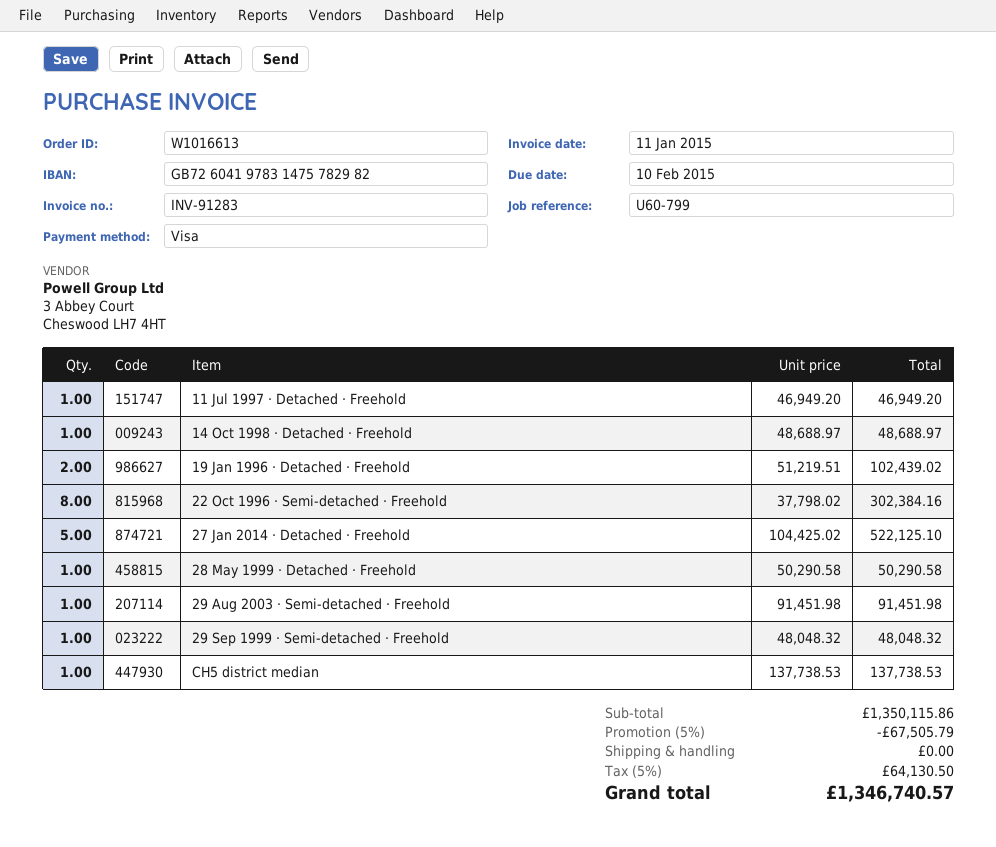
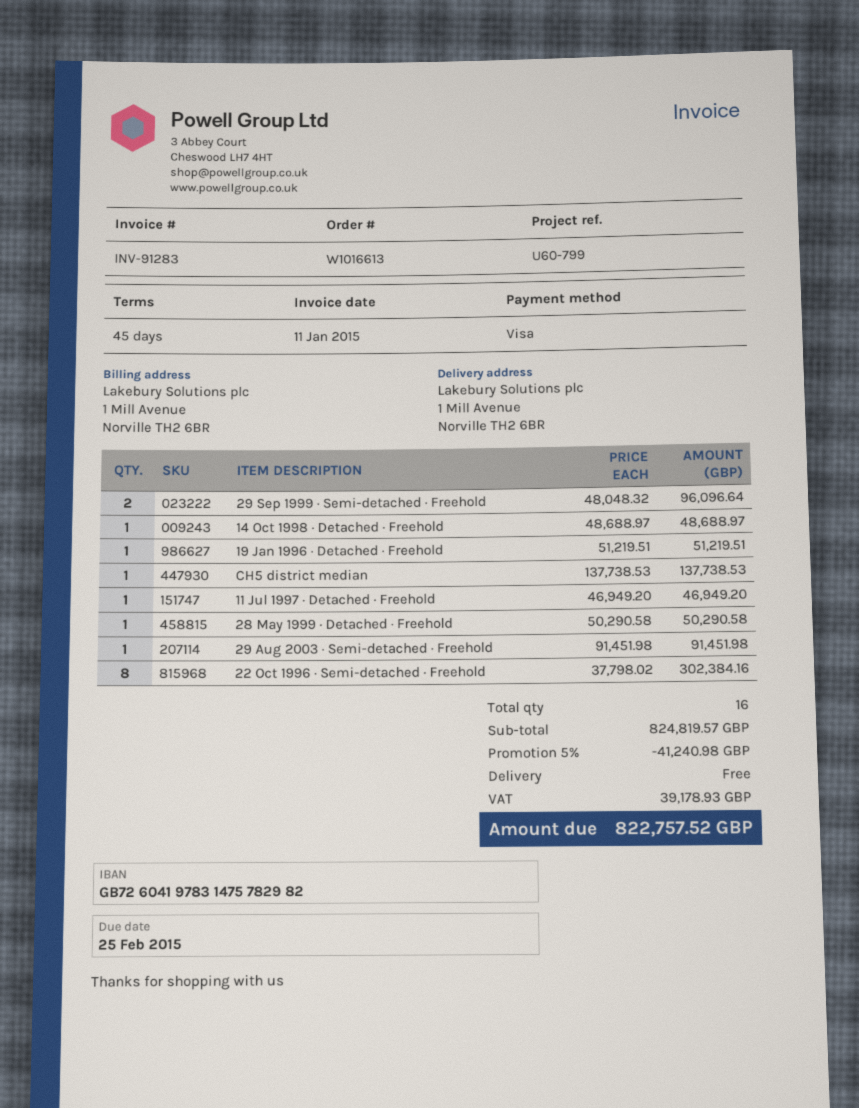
due date: 2015-02-10 -> 2015-02-25
19 Jan 1996 · Detached · Freehold: 2 x 51219.51 = 102439.02 -> 1 x 51219.51 = 51219.51
27 Jan 2014 · Detached · Freehold: 5 x 104425.02 = 522125.10 -> none
29 Sep 1999 · Semi-detached · Freehold: 1 x 48048.32 = 48048.32 -> 2 x 48048.32 = 96096.64
subtotal: 1350115.86 -> 824819.57
discount: 5% = 67505.79 -> 5% = 41240.98
tax: 64130.50 -> 39178.93
total: 1346740.57 -> 822757.52

